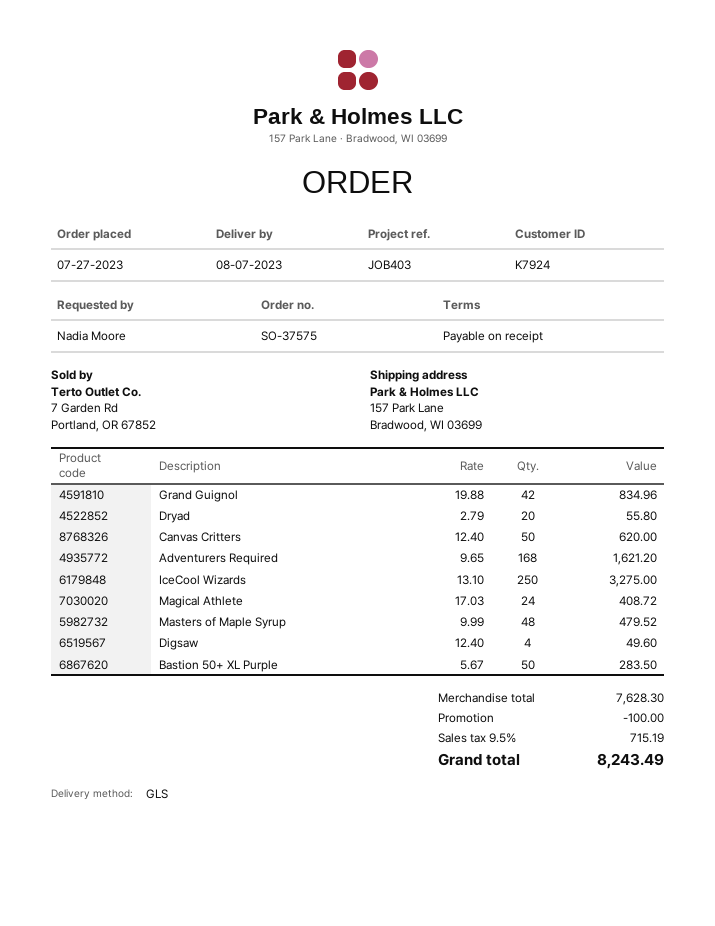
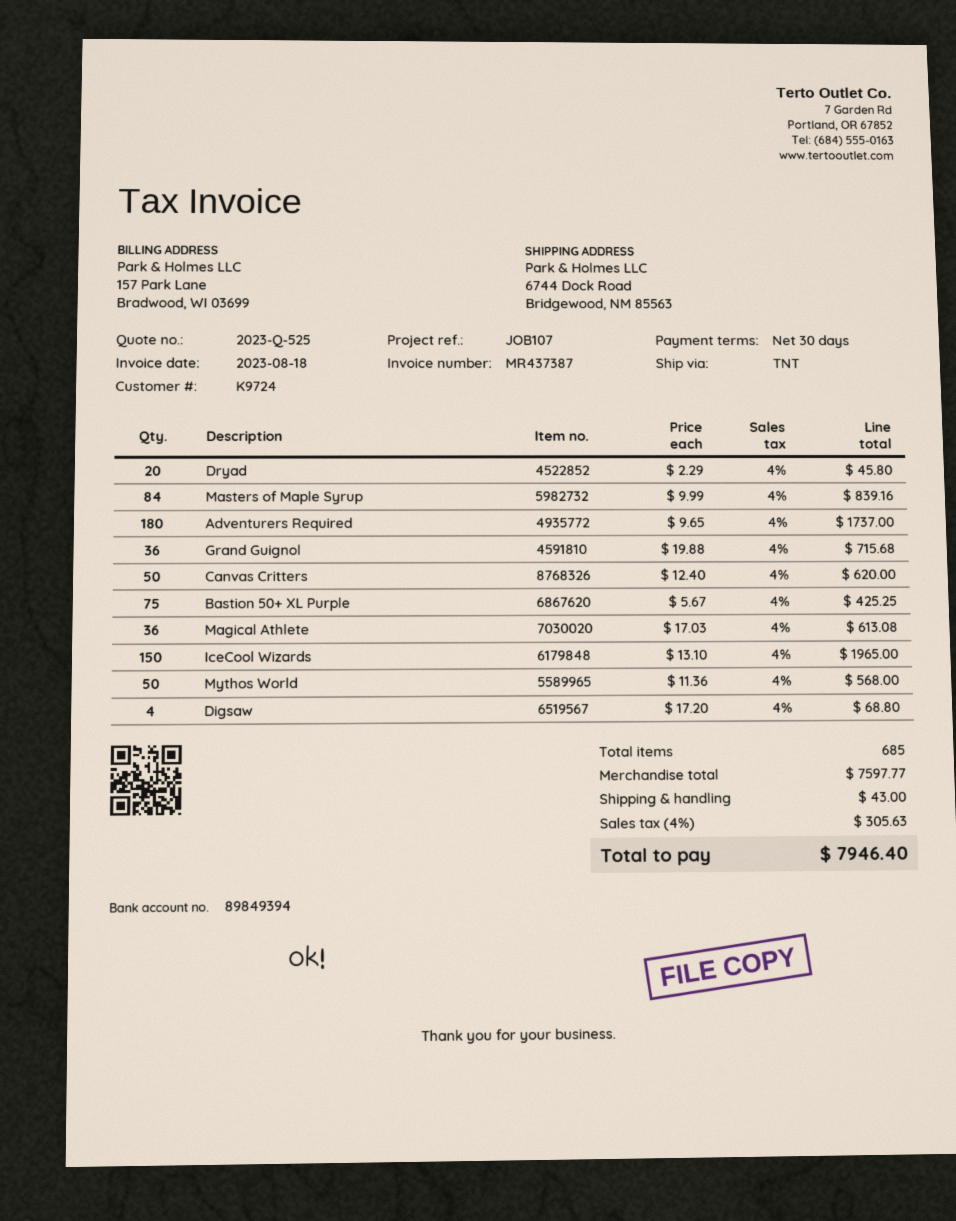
payment terms: on receipt -> 30 days
customer number: K7924 -> K9724
reference: JOB403 -> JOB107
shipping method: GLS -> TNT
ship to: 157 Park Lane, Bradwood, WI 03699 -> 6744 Dock Road, Bridgewood, NM 85563
Grand Guignol: 42 x 19.88 = 834.96 -> 36 x 19.88 = 715.68
Dryad: 20 x 2.79 = 55.80 -> 20 x 2.29 = 45.80
Adventurers Required: 168 x 9.65 = 1621.20 -> 180 x 9.65 = 1737.00
IceCool Wizards: 250 x 13.10 = 3275.00 -> 150 x 13.10 = 1965.00
Magical Athlete: 24 x 17.03 = 408.72 -> 36 x 17.03 = 613.08
Masters of Maple Syrup: 48 x 9.99 = 479.52 -> 84 x 9.99 = 839.16
Digsaw: 4 x 12.40 = 49.60 -> 4 x 17.20 = 68.80
Bastion 50+ XL Purple: 50 x 5.67 = 283.50 -> 75 x 5.67 = 425.25
Mythos World: none -> 50 x 11.36 = 568.00
subtotal: 7628.30 -> 7597.77
discount: 100.00 -> none
shipping: none -> 43.00
tax: 9.5% = 715.19 -> 4% = 305.63
total: 8243.49 -> 7946.40

